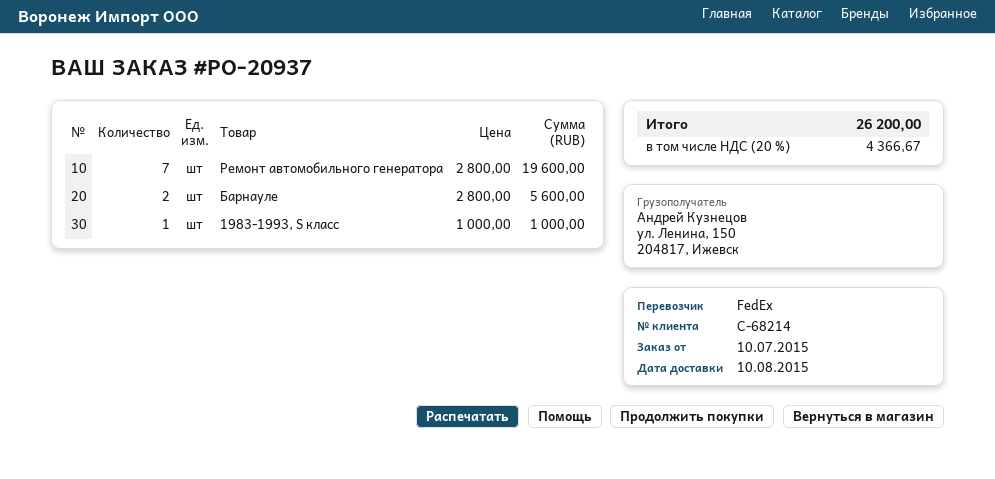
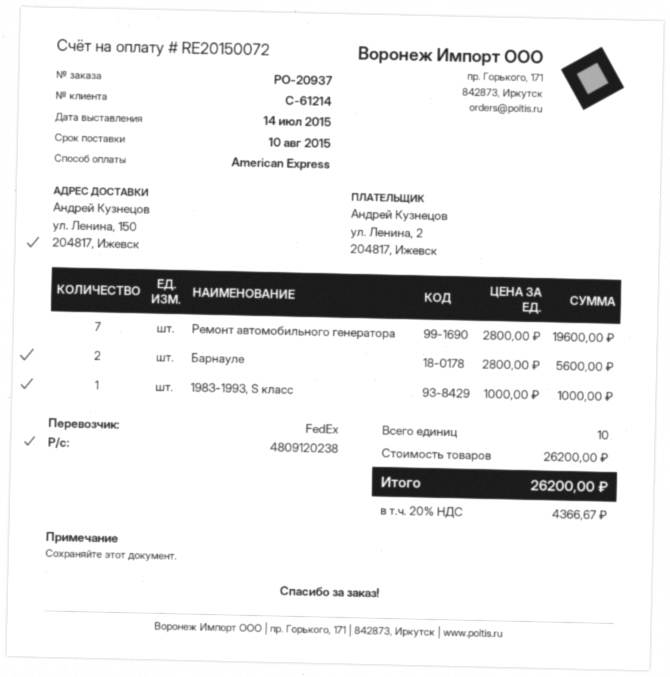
customer number: C-68214 -> C-61214

